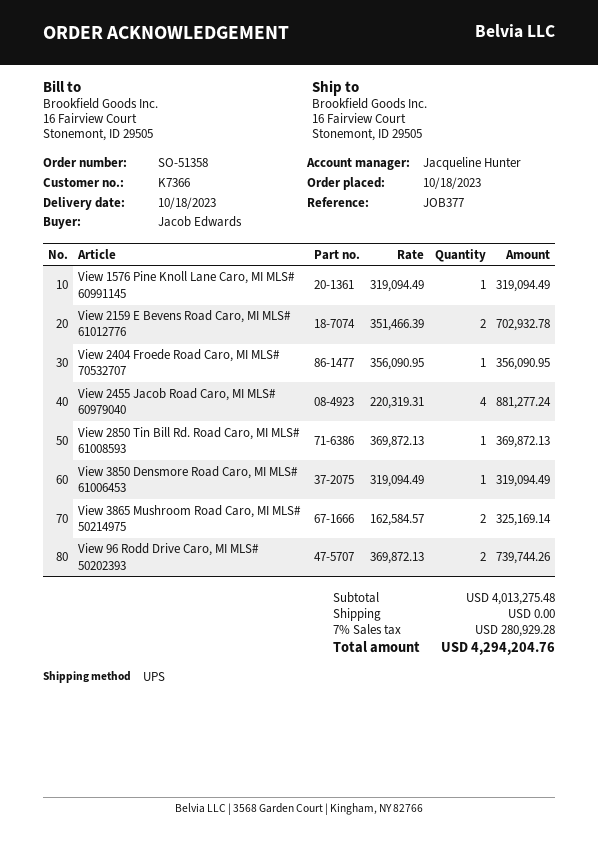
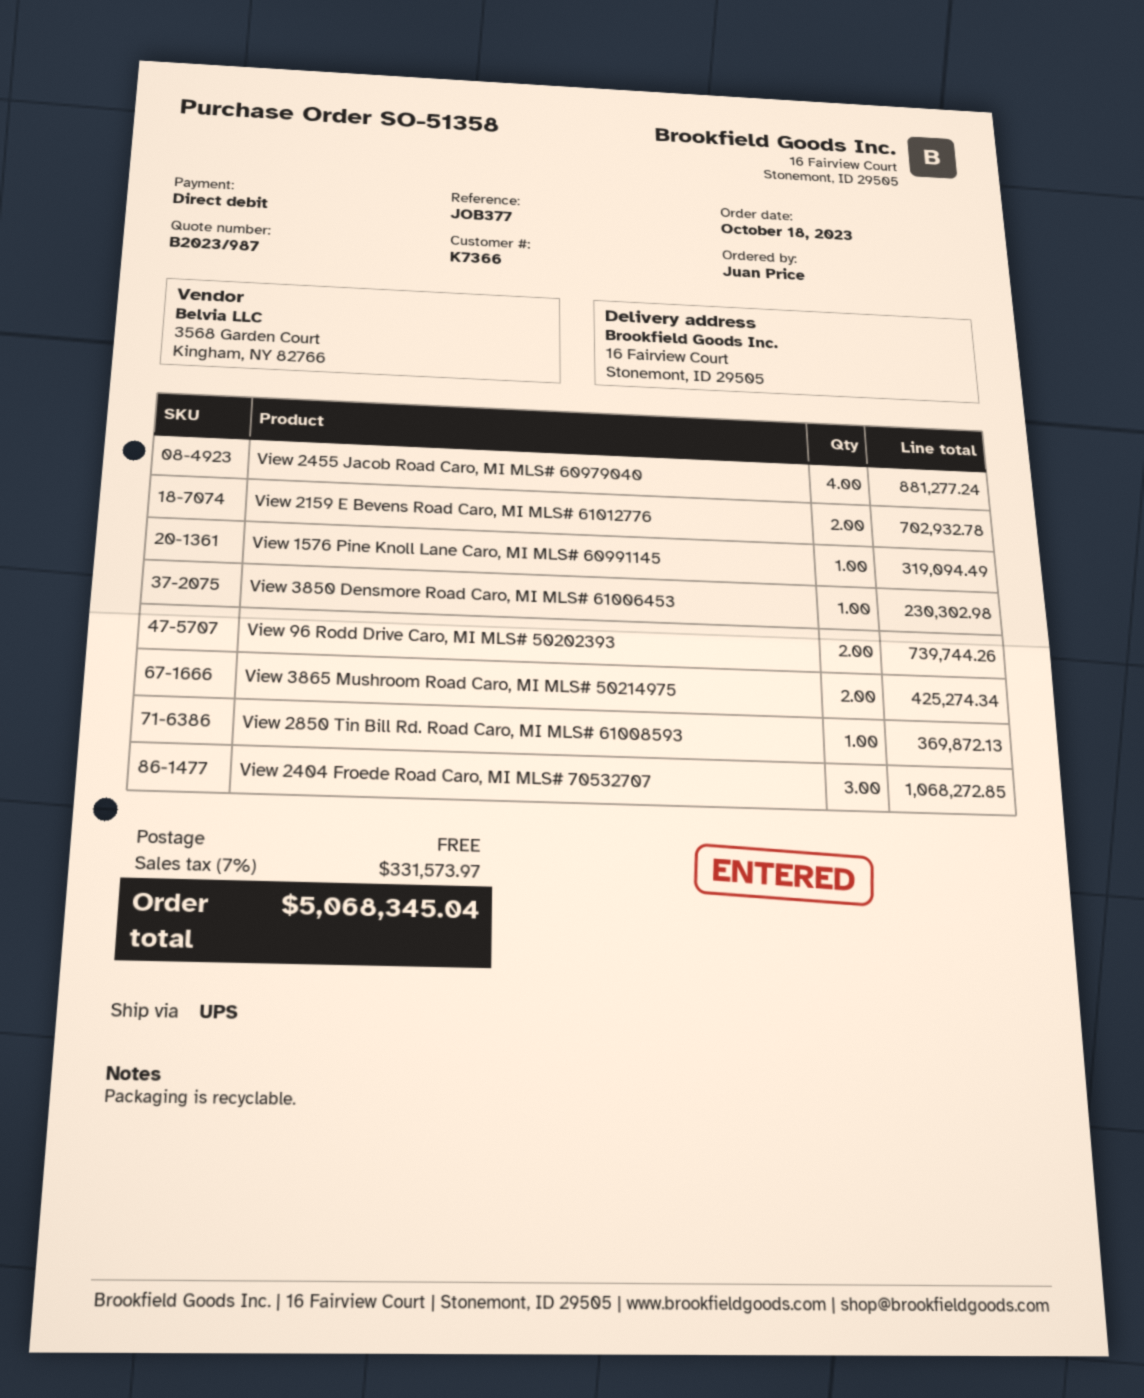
ordered by: Jacob Edwards -> Juan Price
View 2404 Froede Road Caro, MI MLS# 70532707: 1 for 356090.95 -> 3 for 1068272.85
View 3850 Densmore Road Caro, MI MLS# 61006453: 1 for 319094.49 -> 1 for 230302.98
View 3865 Mushroom Road Caro, MI MLS# 50214975: 2 for 325169.14 -> 2 for 425274.34
tax: 7% = 280929.28 -> 7% = 331573.97
total: 4294204.76 -> 5068345.04

